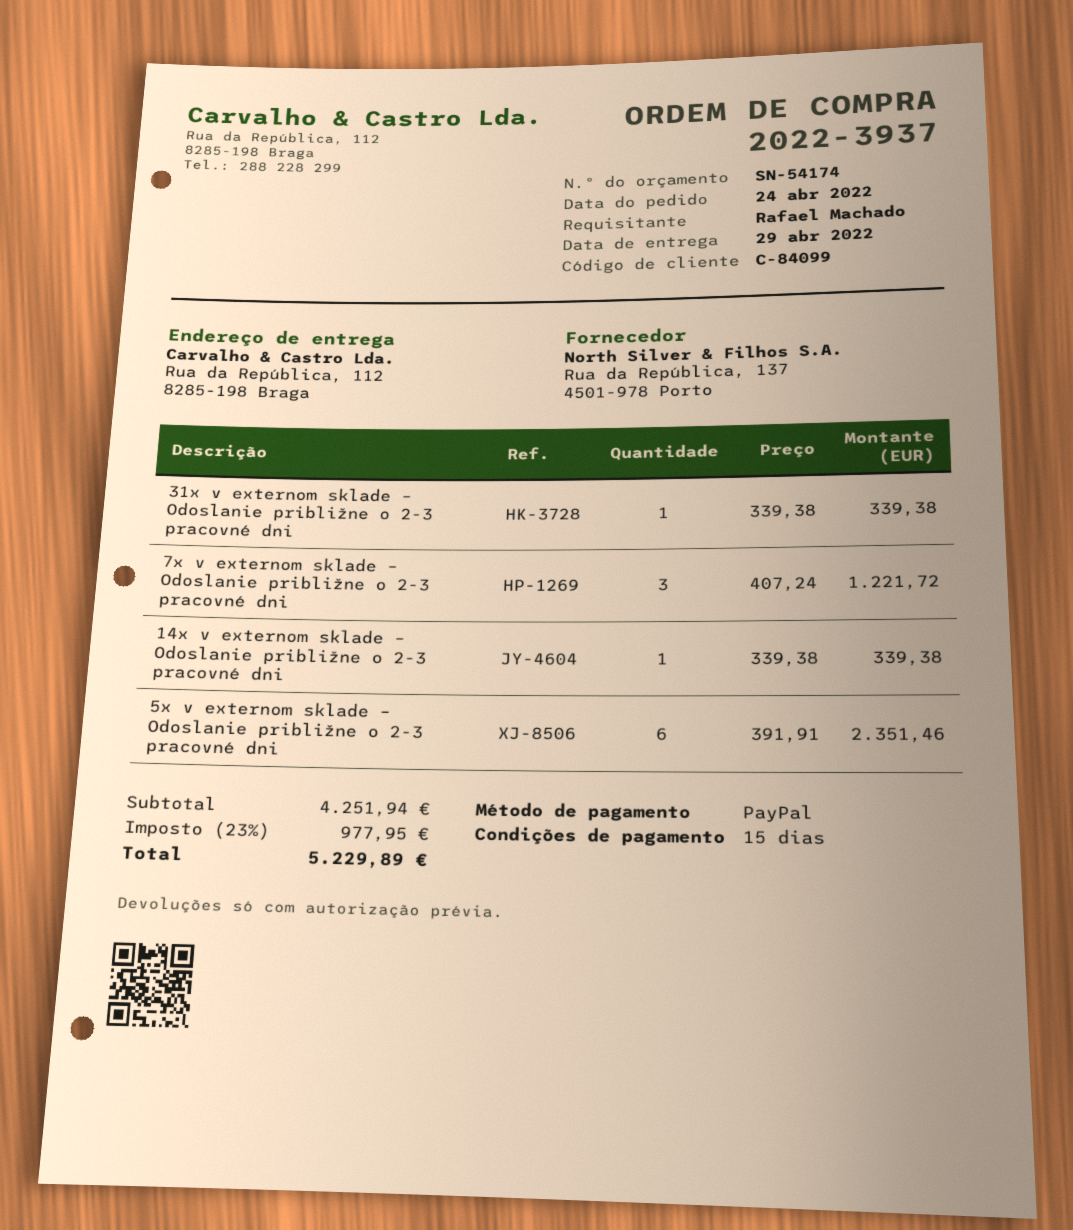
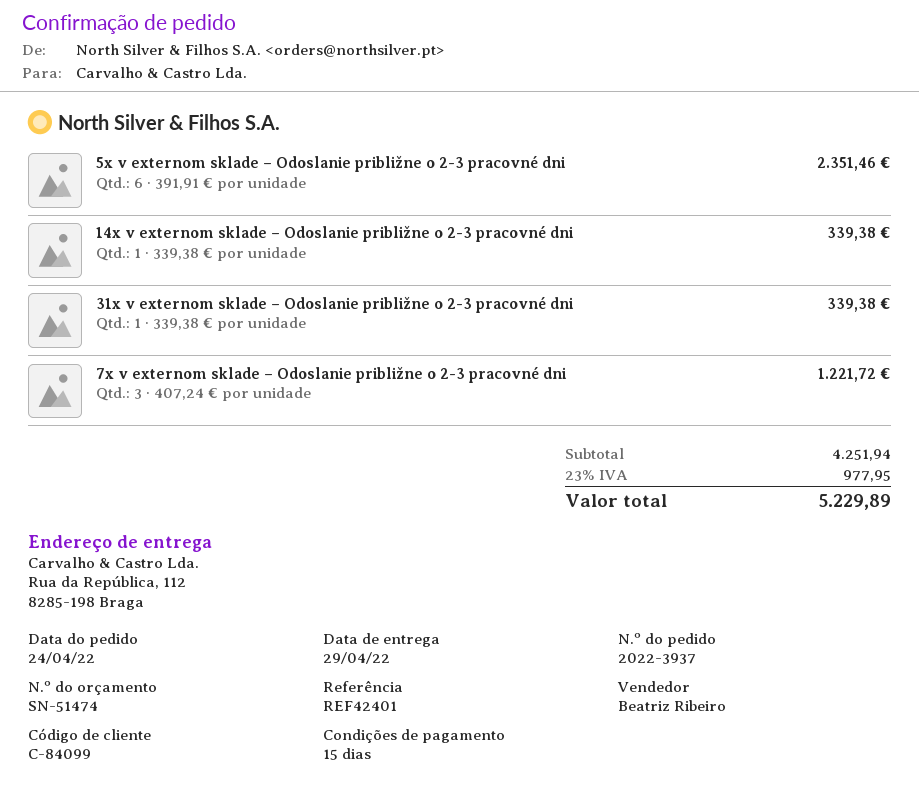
quote number: SN-54174 -> SN-51474

